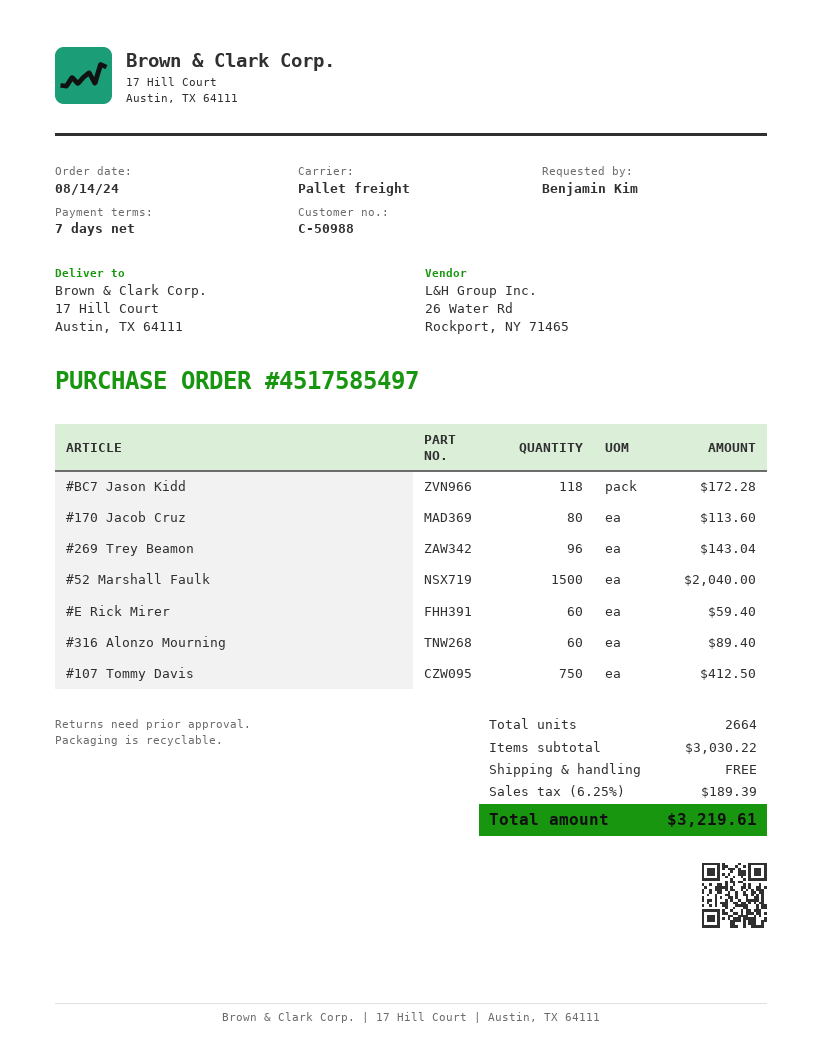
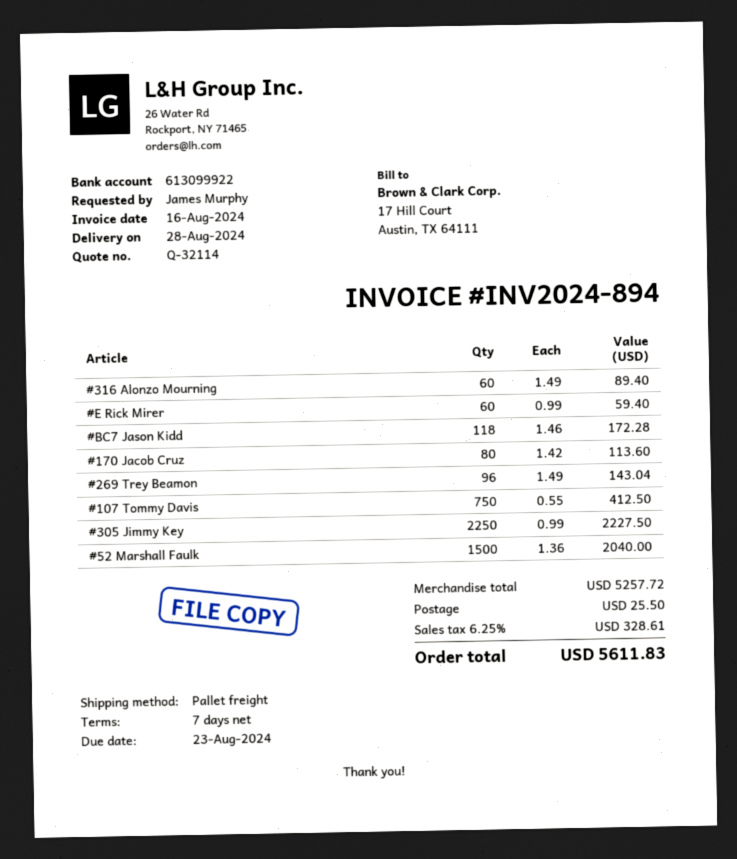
ordered by: Benjamin Kim -> James Murphy
#305 Jimmy Key: none -> 2250 for 2227.50
subtotal: 3030.22 -> 5257.72
shipping: 0.00 -> 25.50
tax: 6.25% = 189.39 -> 6.25% = 328.61
total: 3219.61 -> 5611.83

